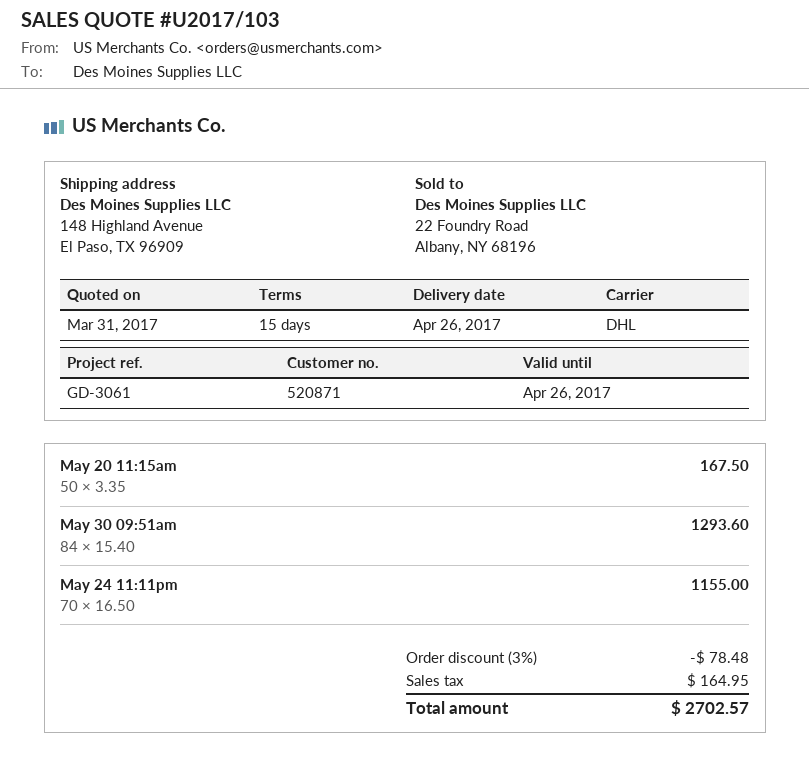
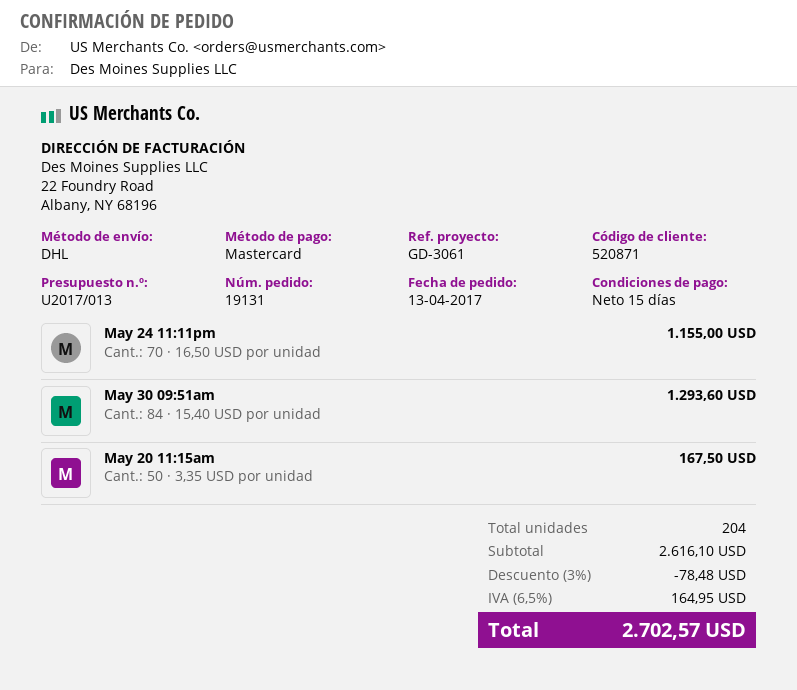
quote number: U2017/103 -> U2017/013

